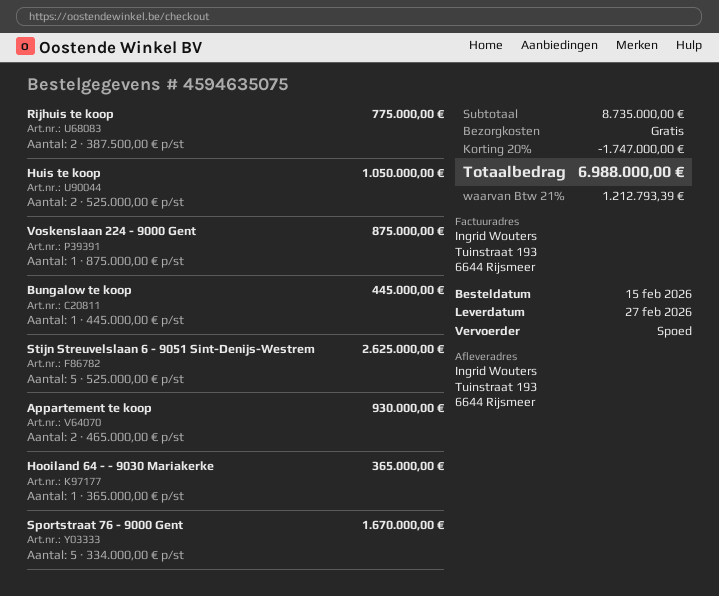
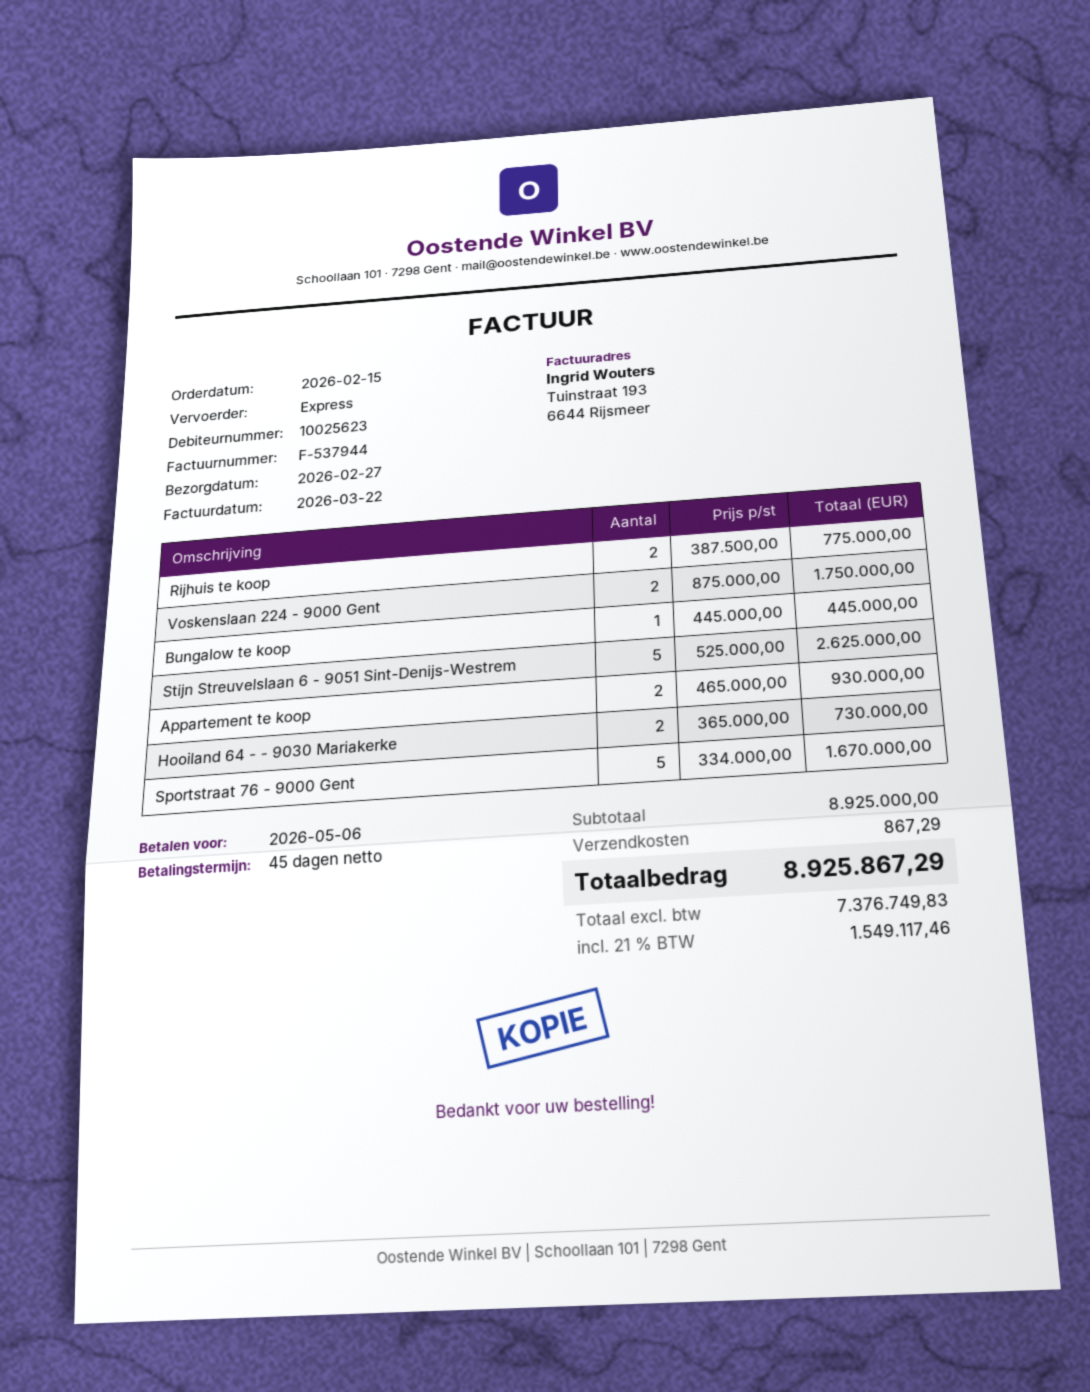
Huis te koop: 2 x 525000.00 = 1050000.00 -> none
Voskenslaan 224 - 9000 Gent: 1 x 875000.00 = 875000.00 -> 2 x 875000.00 = 1750000.00
Hooiland 64 - - 9030 Mariakerke: 1 x 365000.00 = 365000.00 -> 2 x 365000.00 = 730000.00
subtotal: 8735000.00 -> 8925000.00
discount: 20% = 1747000.00 -> none
shipping: 0.00 -> 867.29
tax: 21% = 1212793.39 -> 21% = 1549117.46
total: 6988000.00 -> 8925867.29

